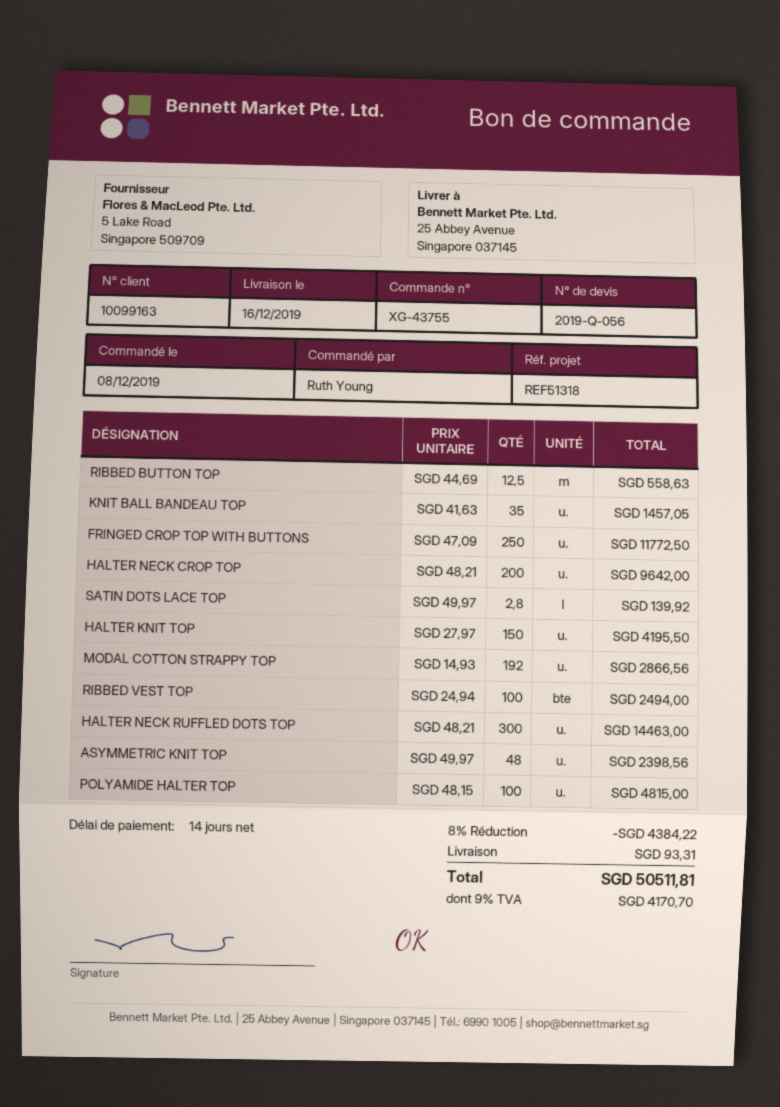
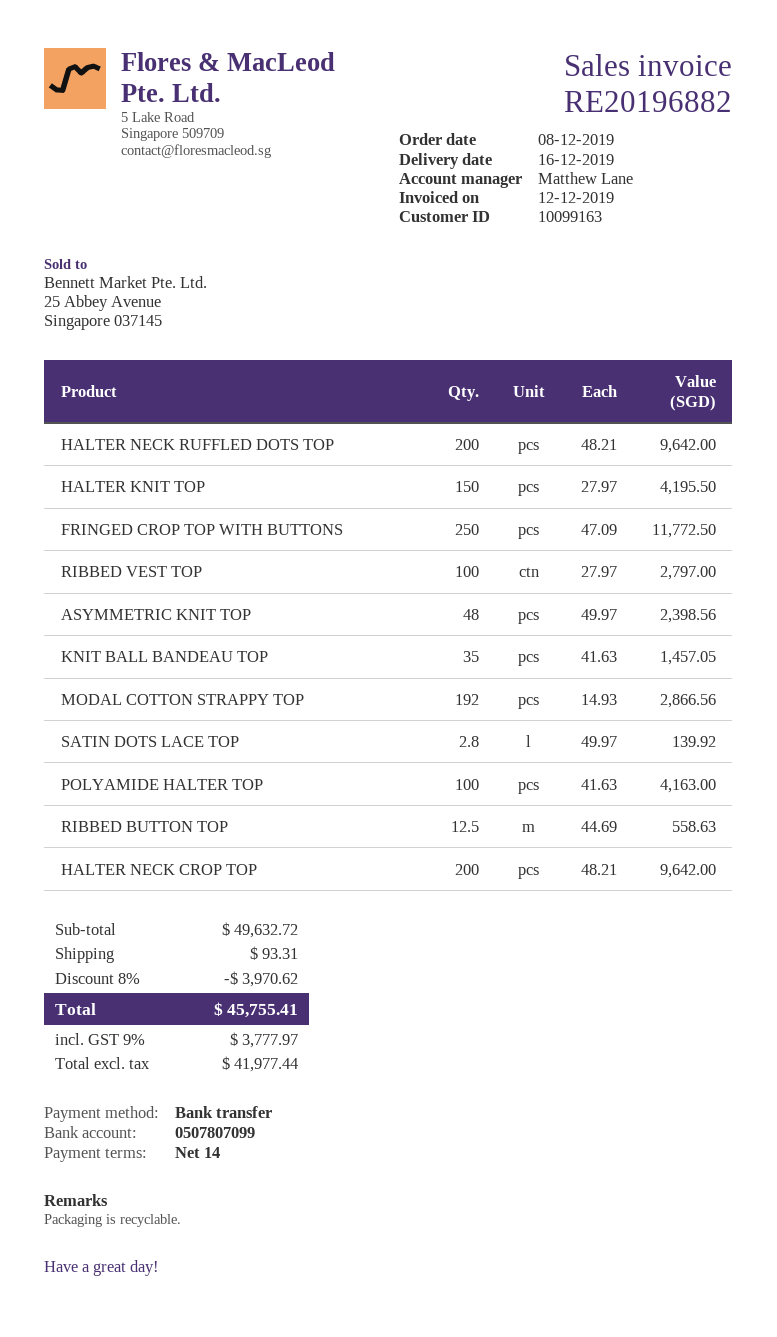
RIBBED VEST TOP: 100 x 24.94 = 2494.00 -> 100 x 27.97 = 2797.00
HALTER NECK RUFFLED DOTS TOP: 300 x 48.21 = 14463.00 -> 200 x 48.21 = 9642.00
POLYAMIDE HALTER TOP: 100 x 48.15 = 4815.00 -> 100 x 41.63 = 4163.00
discount: 8% = 4384.22 -> 8% = 3970.62
tax: 9% = 4170.70 -> 9% = 3777.97
total: 50511.81 -> 45755.41

